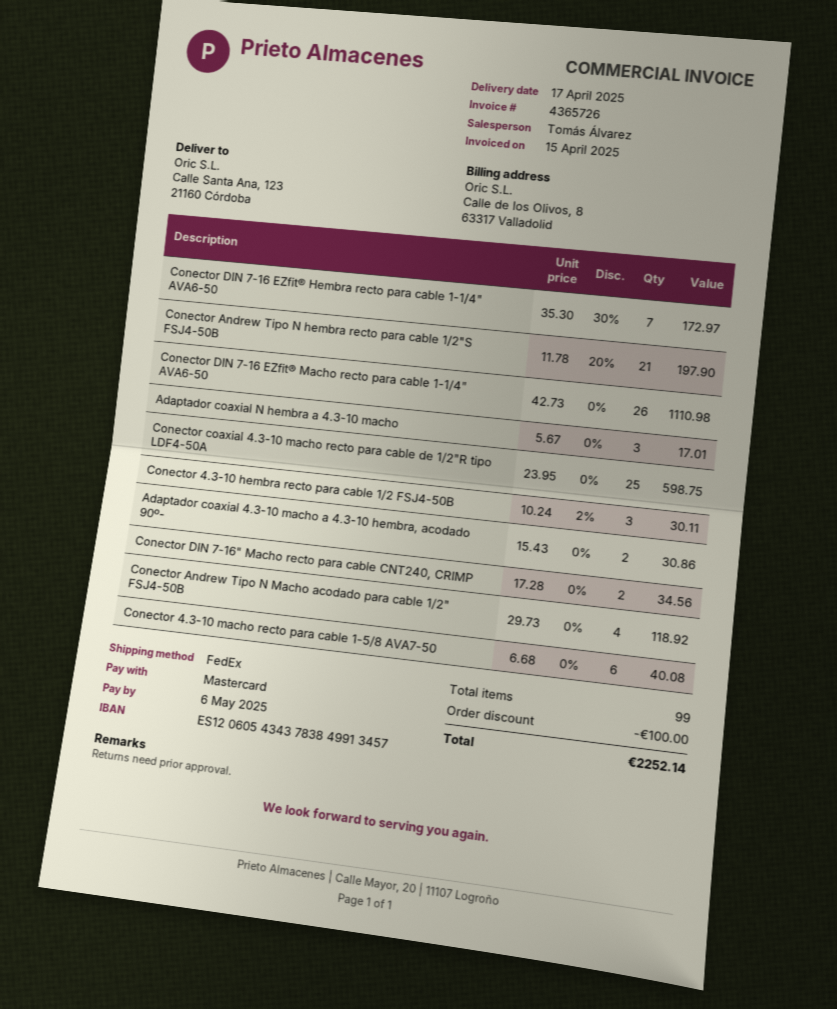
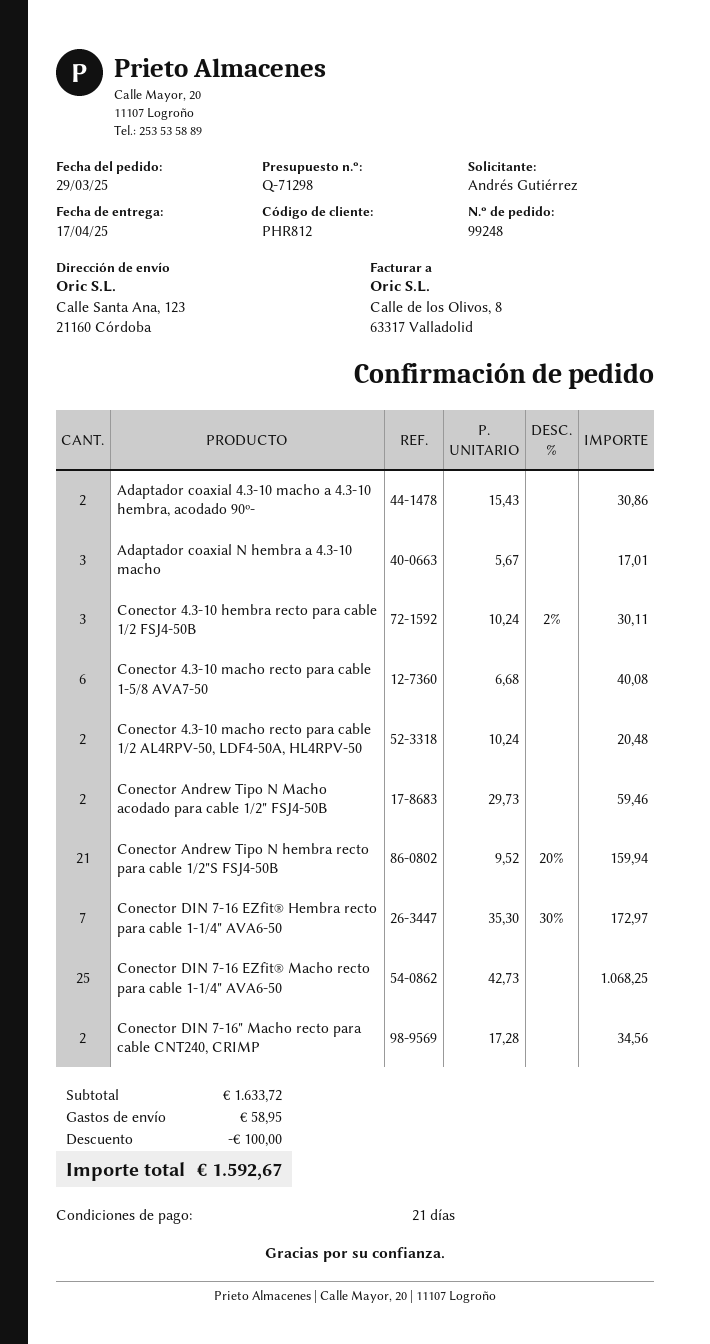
Conector Andrew Tipo N hembra recto para cable 1/2"S FSJ4-50B: 21 x 11.78 - 20% = 197.90 -> 21 x 9.52 - 20% = 159.94
Conector DIN 7-16 EZfit® Macho recto para cable 1-1/4" AVA6-50: 26 x 42.73 = 1110.98 -> 25 x 42.73 = 1068.25
Conector coaxial 4.3-10 macho recto para cable de 1/2"R tipo LDF4-50A: 25 x 23.95 = 598.75 -> none
Conector Andrew Tipo N Macho acodado para cable 1/2" FSJ4-50B: 4 x 29.73 = 118.92 -> 2 x 29.73 = 59.46
Conector 4.3-10 macho recto para cable 1/2 AL4RPV-50, LDF4-50A, HL4RPV-50: none -> 2 x 10.24 = 20.48
shipping: none -> 58.95
total: 2252.14 -> 1592.67

